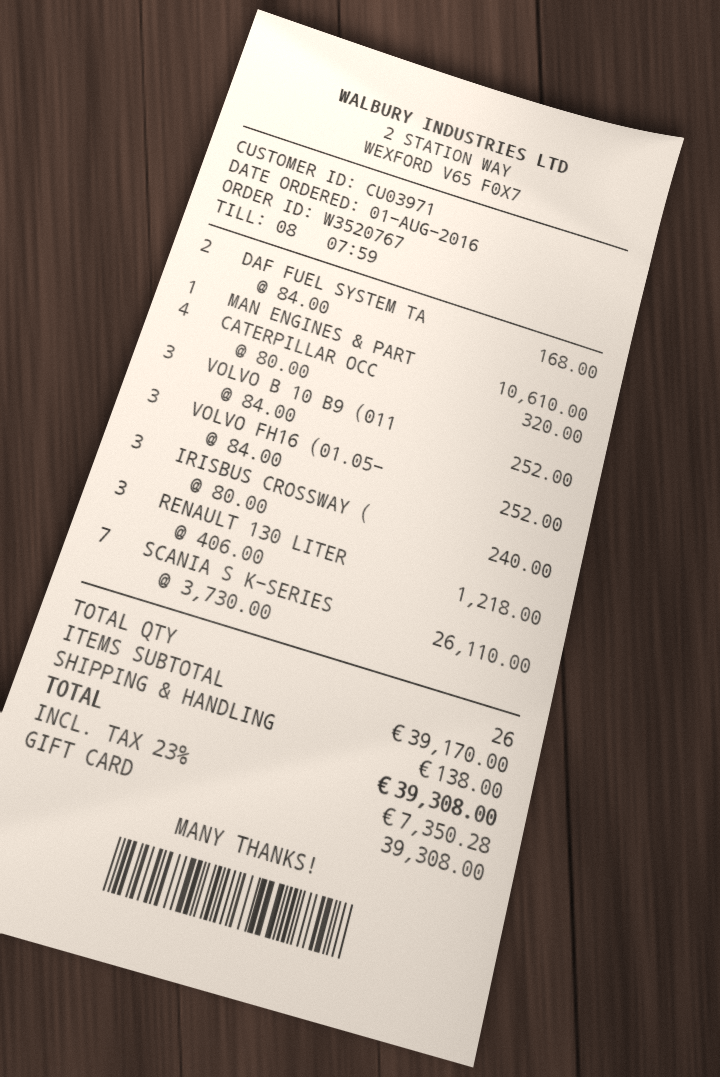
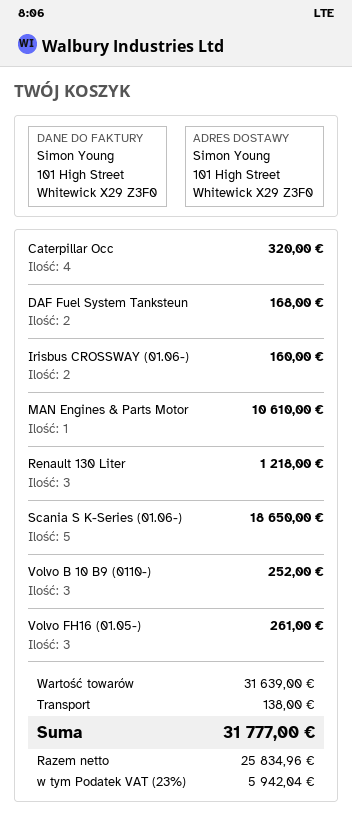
VOLVO FH16 (01.05-: 3 for 252.00 -> 3 for 261.00
IRISBUS CROSSWAY (: 3 for 240.00 -> 2 for 160.00
SCANIA S K-SERIES: 7 for 26110.00 -> 5 for 18650.00
subtotal: 39170.00 -> 31639.00
tax: 23% = 7350.28 -> 23% = 5942.04
total: 39308.00 -> 31777.00

